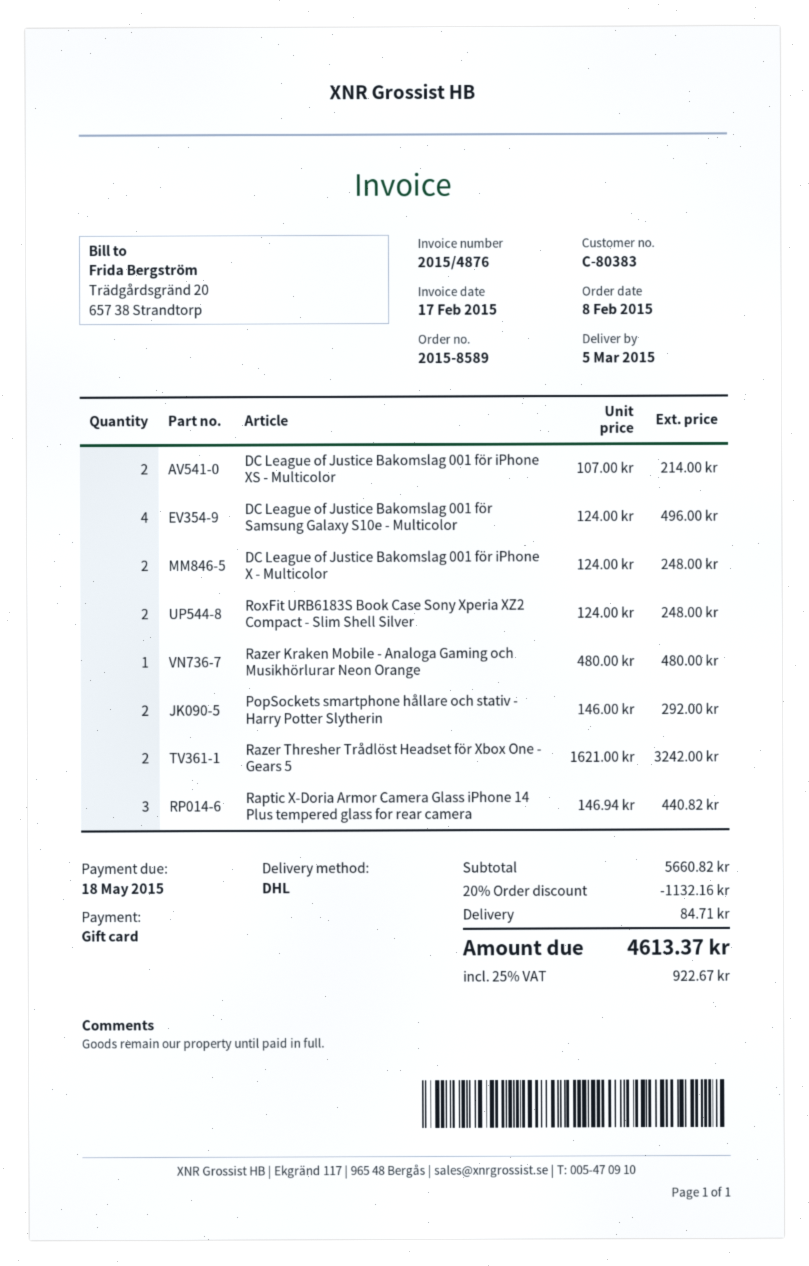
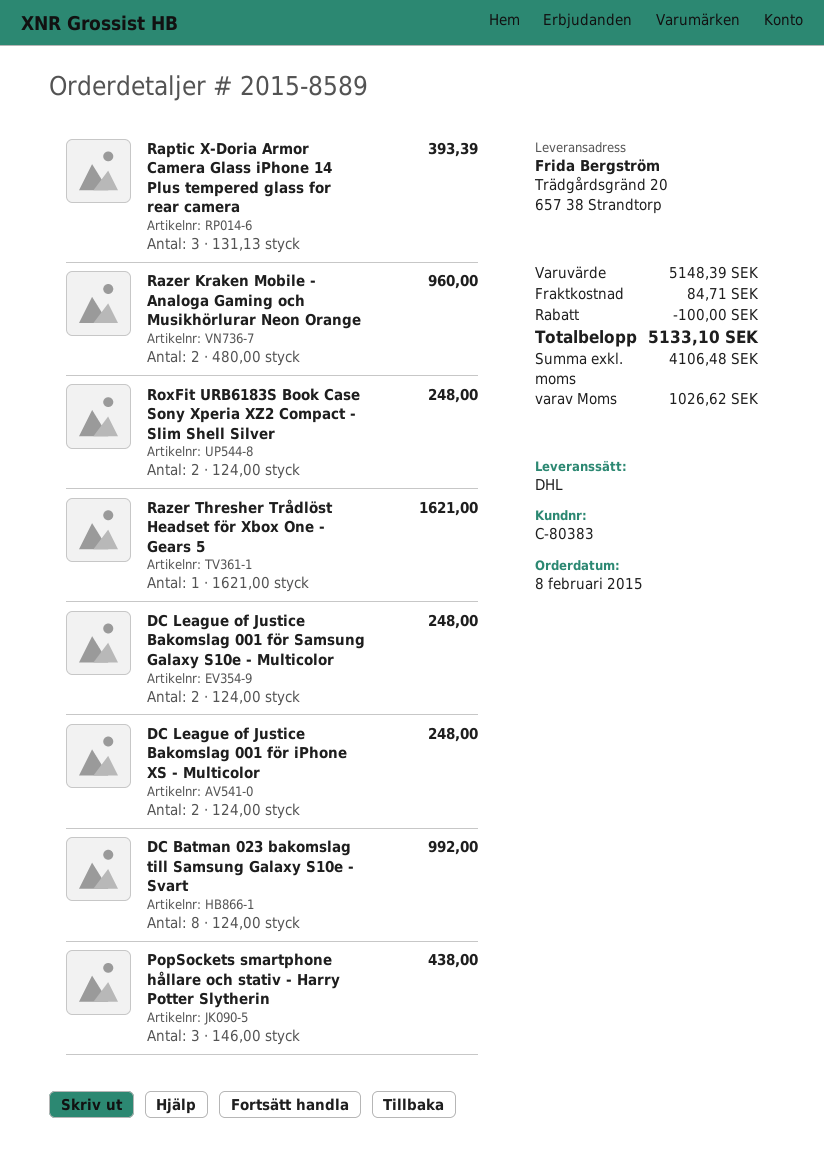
DC League of Justice Bakomslag 001 för iPhone XS - Multicolor: 2 x 107.00 = 214.00 -> 2 x 124.00 = 248.00
DC League of Justice Bakomslag 001 för Samsung Galaxy S10e - Multicolor: 4 x 124.00 = 496.00 -> 2 x 124.00 = 248.00
DC League of Justice Bakomslag 001 för iPhone X - Multicolor: 2 x 124.00 = 248.00 -> none
Razer Kraken Mobile - Analoga Gaming och Musikhörlurar Neon Orange: 1 x 480.00 = 480.00 -> 2 x 480.00 = 960.00
PopSockets smartphone hållare och stativ - Harry Potter Slytherin: 2 x 146.00 = 292.00 -> 3 x 146.00 = 438.00
Razer Thresher Trådlöst Headset för Xbox One - Gears 5: 2 x 1621.00 = 3242.00 -> 1 x 1621.00 = 1621.00
Raptic X-Doria Armor Camera Glass iPhone 14 Plus tempered glass for rear camera: 3 x 146.94 = 440.82 -> 3 x 131.13 = 393.39
DC Batman 023 bakomslag till Samsung Galaxy S10e - Svart: none -> 8 x 124.00 = 992.00
subtotal: 5660.82 -> 5148.39
discount: 1132.16 -> 100.00
tax: 922.67 -> 1026.62
total: 4613.37 -> 5133.10

